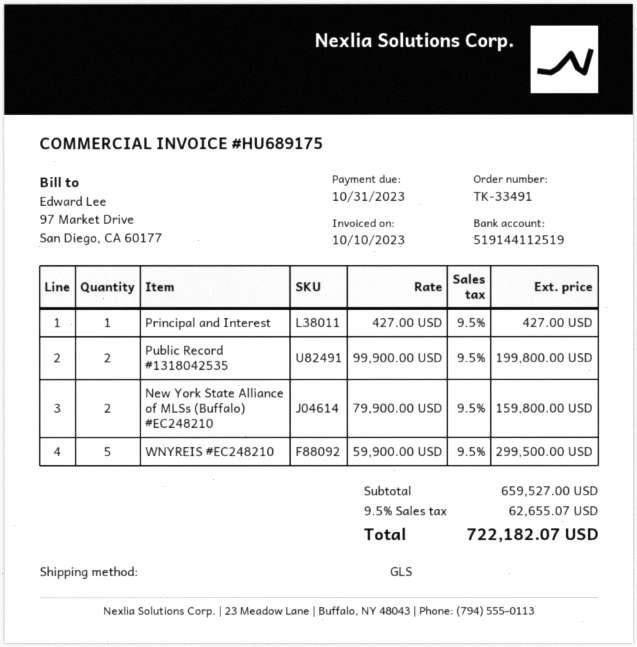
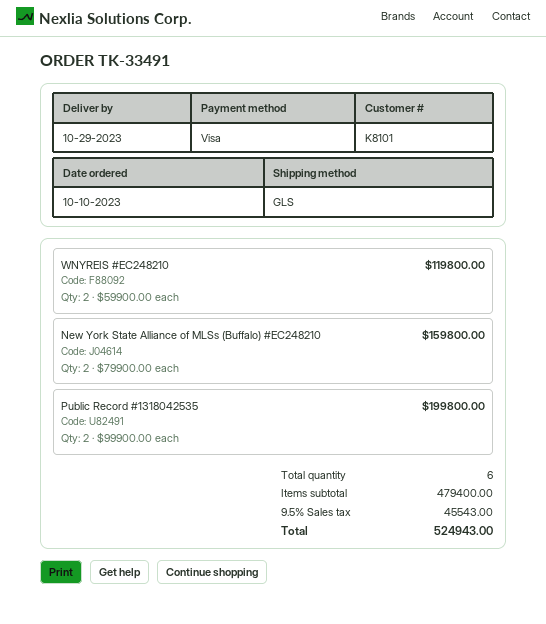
Principal and Interest: 1 x 427.00 = 427.00 -> none
WNYREIS #EC248210: 5 x 59900.00 = 299500.00 -> 2 x 59900.00 = 119800.00
subtotal: 659527.00 -> 479400.00
tax: 9.5% = 62655.07 -> 9.5% = 45543.00
total: 722182.07 -> 524943.00

